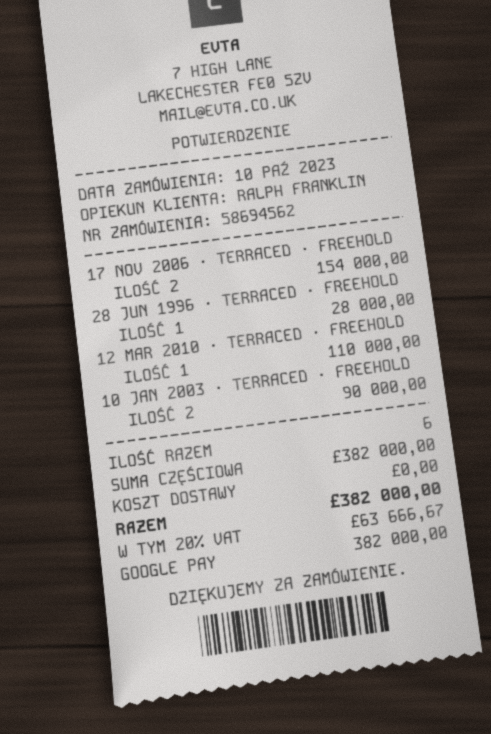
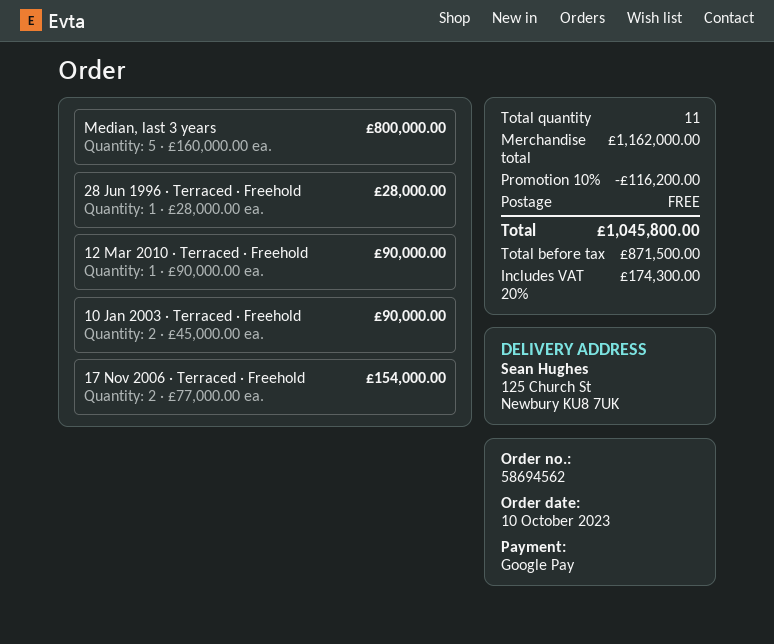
12 MAR 2010 · TERRACED · FREEHOLD: 1 for 110000.00 -> 1 for 90000.00
Median, last 3 years: none -> 5 for 800000.00
total quantity: 6 -> 11
subtotal: 382000.00 -> 1162000.00
discount: none -> 10% = 116200.00
tax: 20% = 63666.67 -> 20% = 174300.00
total: 382000.00 -> 1045800.00

